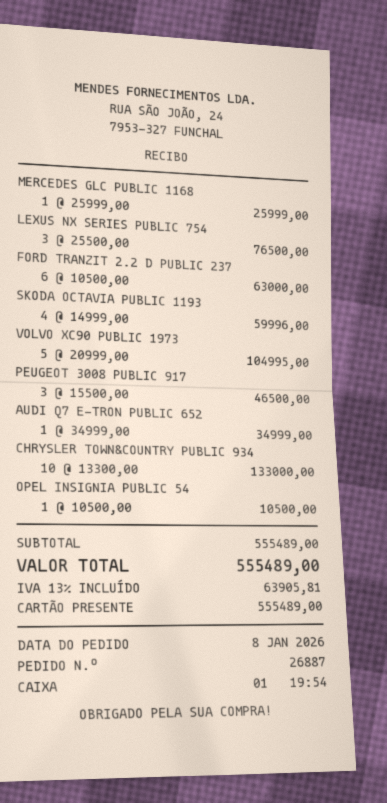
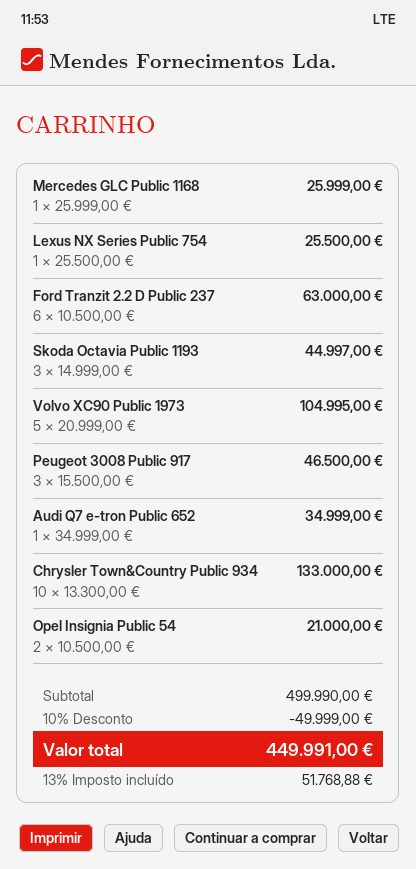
LEXUS NX SERIES PUBLIC 754: 3 x 25500.00 = 76500.00 -> 1 x 25500.00 = 25500.00
SKODA OCTAVIA PUBLIC 1193: 4 x 14999.00 = 59996.00 -> 3 x 14999.00 = 44997.00
OPEL INSIGNIA PUBLIC 54: 1 x 10500.00 = 10500.00 -> 2 x 10500.00 = 21000.00
subtotal: 555489.00 -> 499990.00
discount: none -> 10% = 49999.00
tax: 13% = 63905.81 -> 13% = 51768.88
total: 555489.00 -> 449991.00

